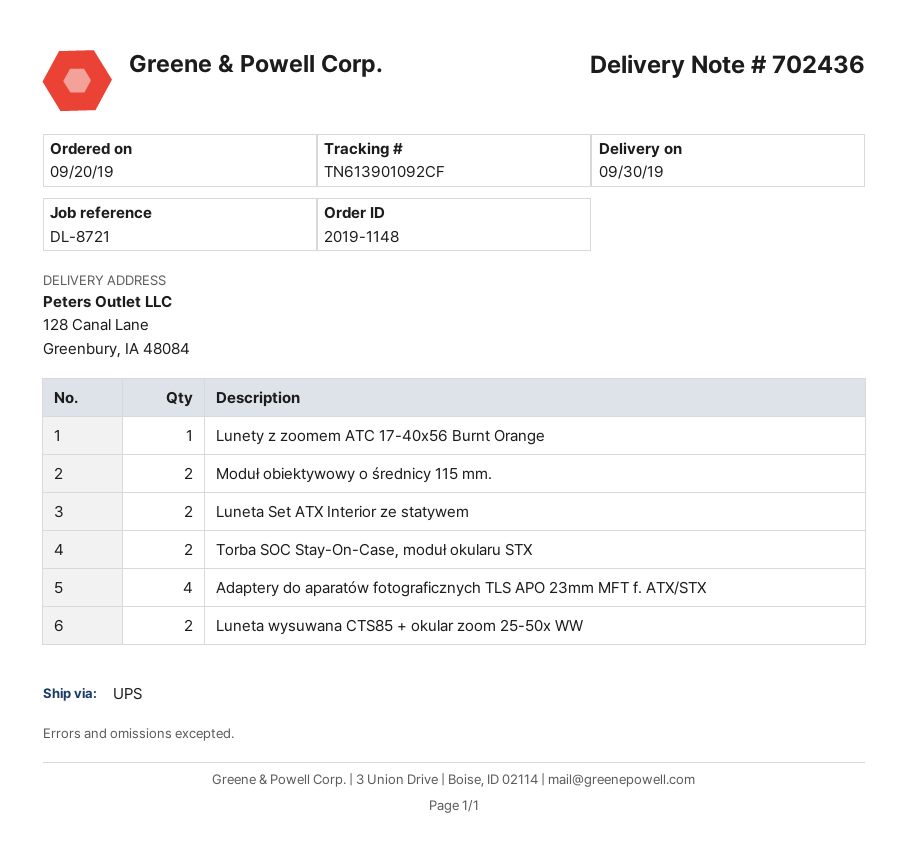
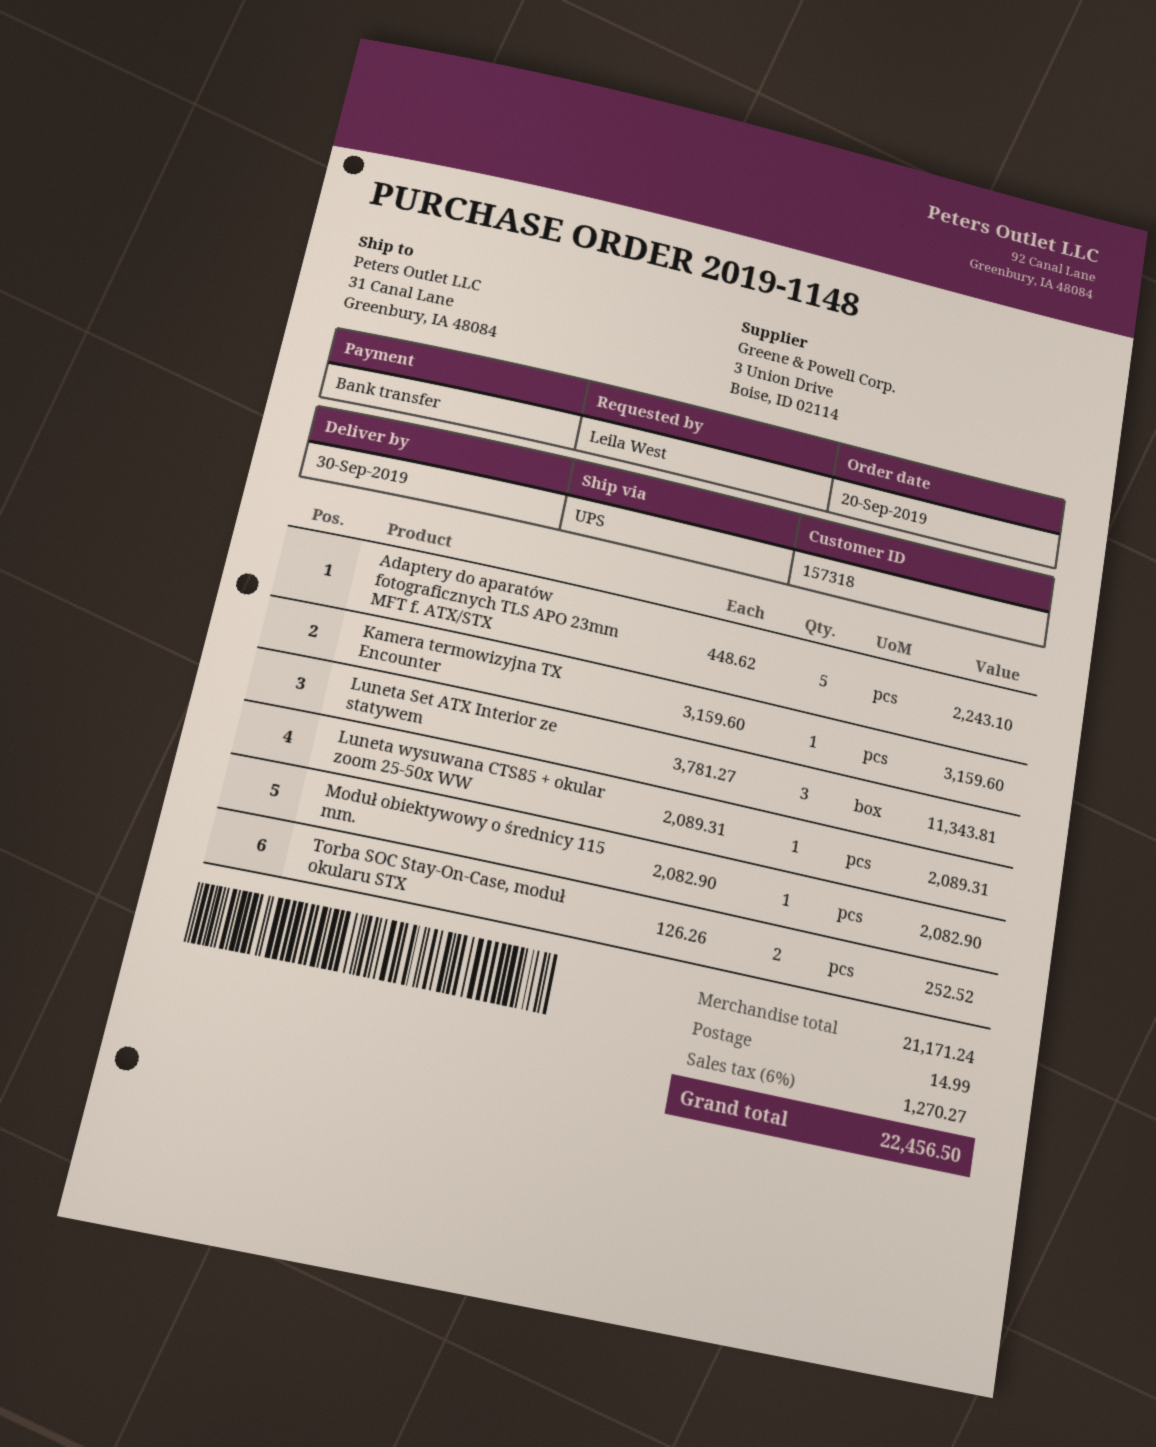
ship to: 128 Canal Lane, Greenbury, IA 48084 -> 31 Canal Lane, Greenbury, IA 48084
Lunety z zoomem ATC 17-40x56 Burnt Orange: 1 -> none
Moduł obiektywowy o średnicy 115 mm.: 2 -> 1
Luneta Set ATX Interior ze statywem: 2 -> 3
Adaptery do aparatów fotograficznych TLS APO 23mm MFT f. ATX/STX: 4 -> 5
Luneta wysuwana CTS85 + okular zoom 25-50x WW: 2 -> 1
Kamera termowizyjna TX Encounter: none -> 1

